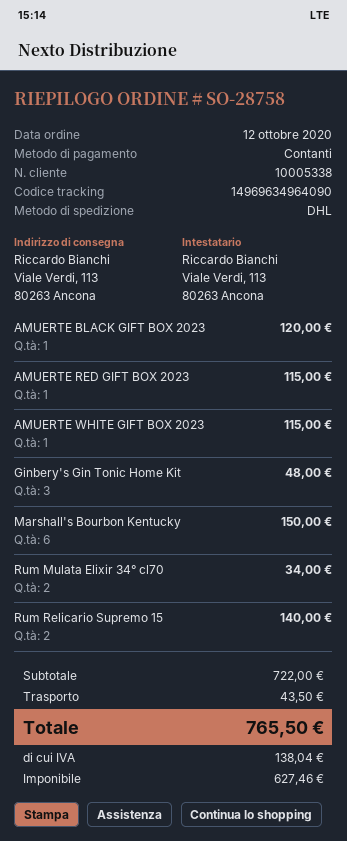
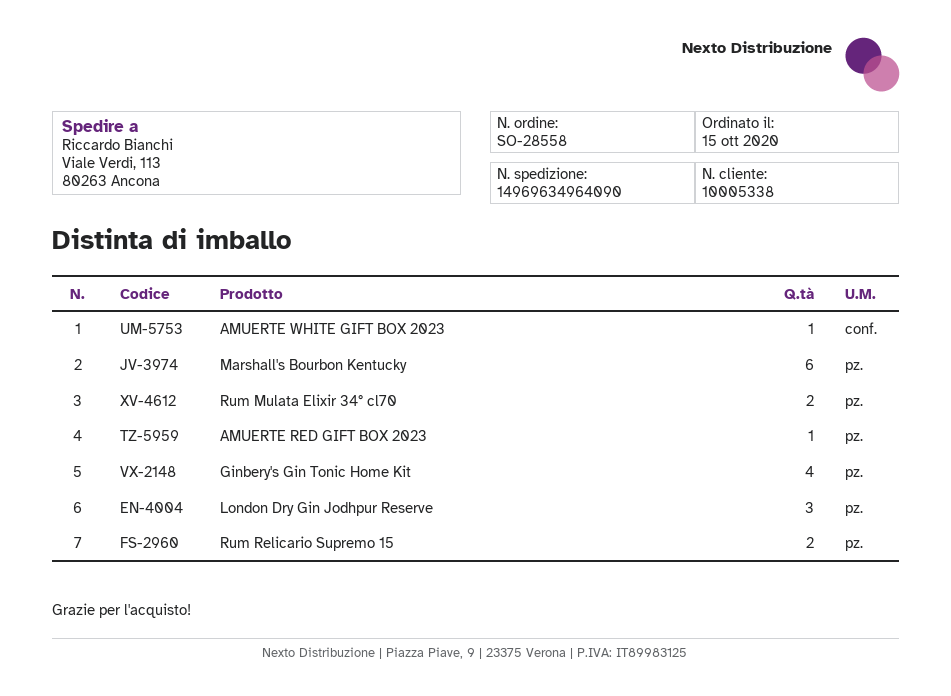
order number: SO-28758 -> SO-28558
order date: 2020-10-12 -> 2020-10-15
AMUERTE BLACK GIFT BOX 2023: 1 -> none
Ginbery's Gin Tonic Home Kit: 3 -> 4
London Dry Gin Jodhpur Reserve: none -> 3

